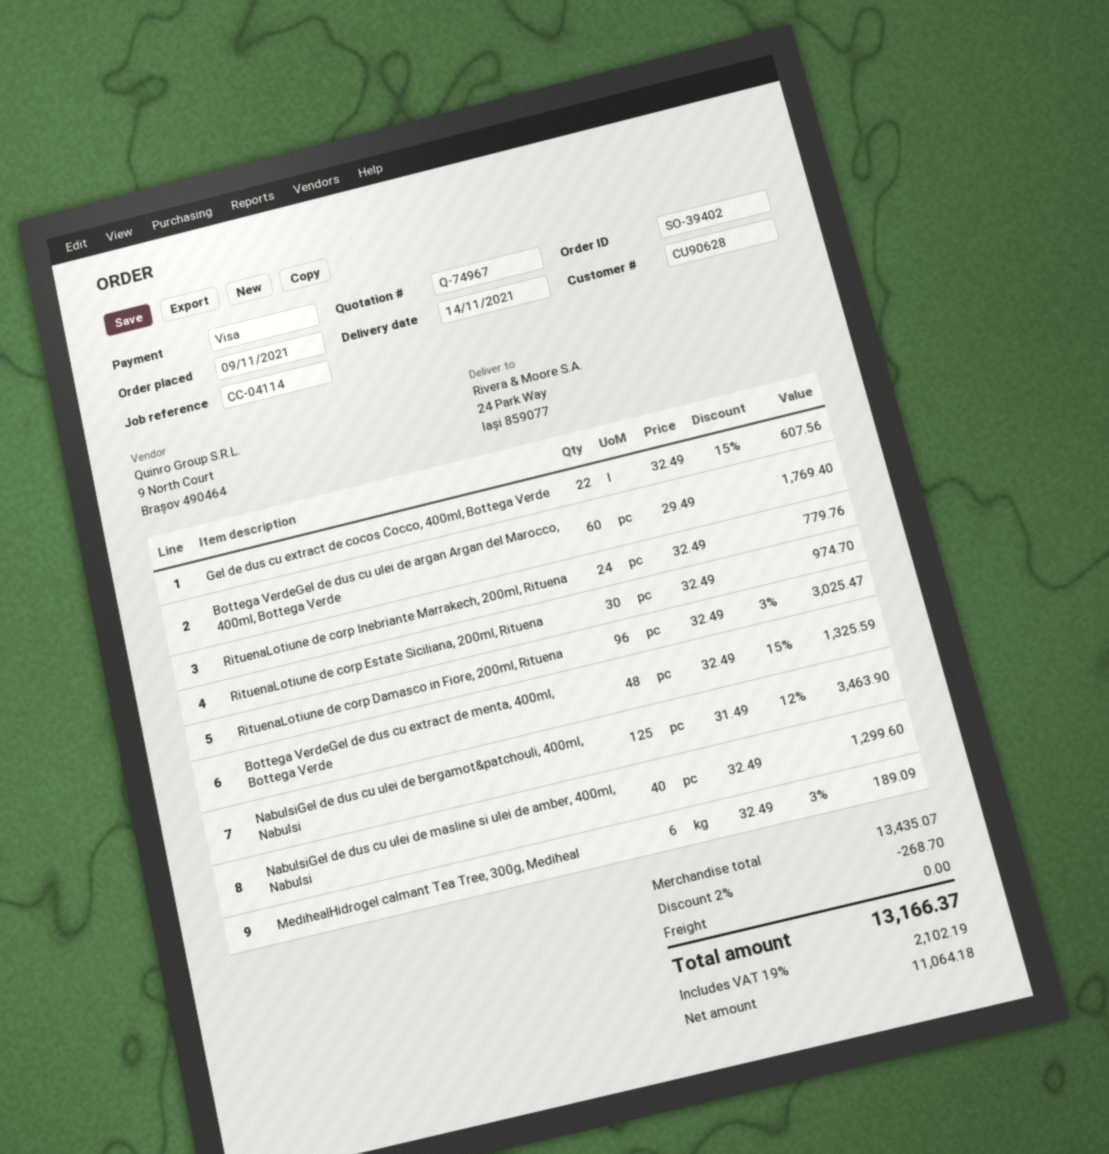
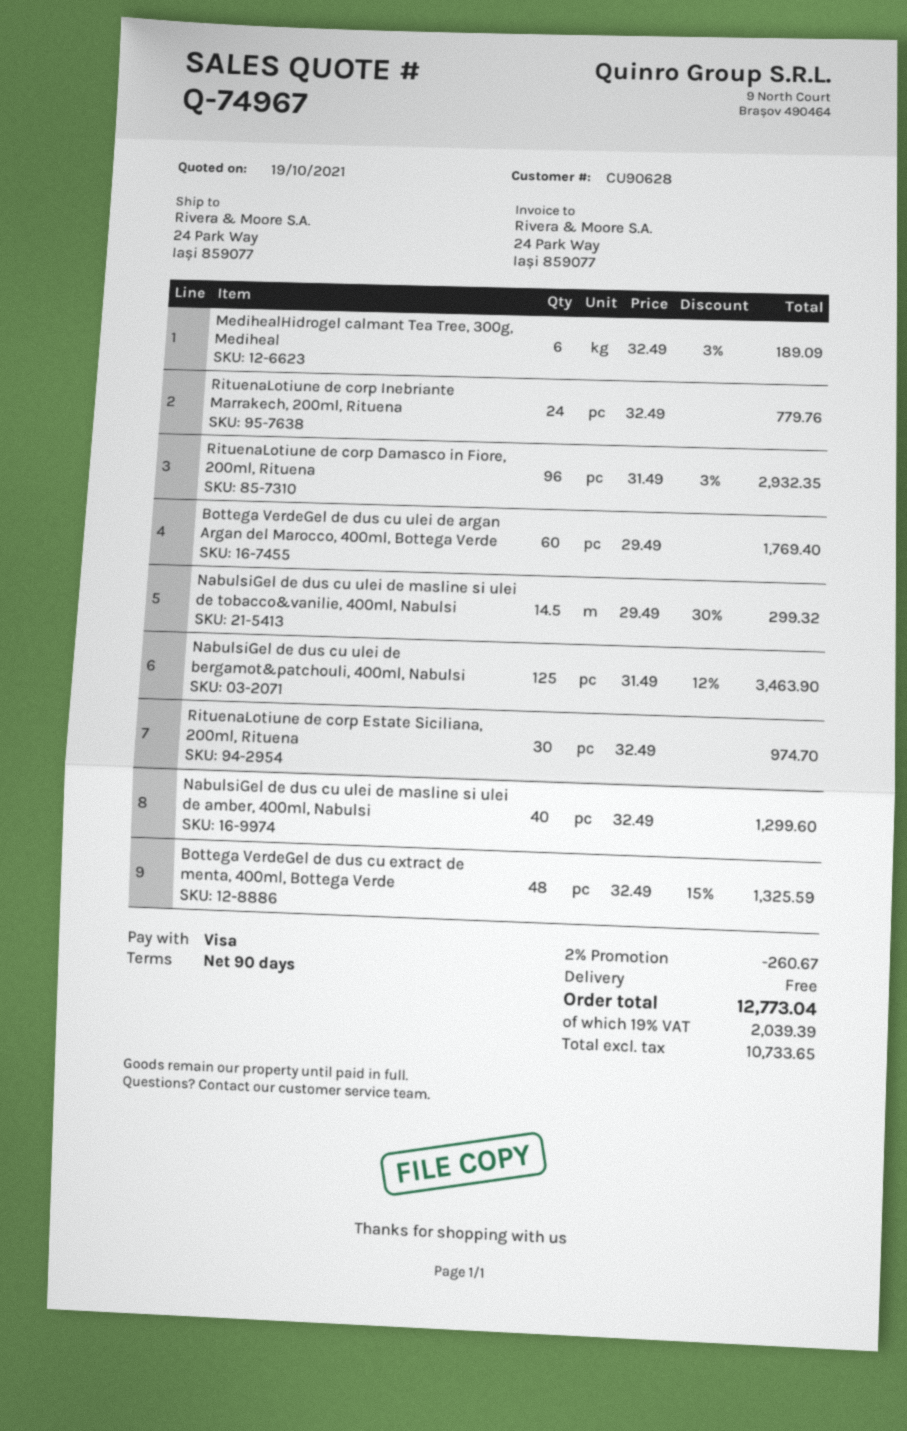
Gel de dus cu extract de cocos Cocco, 400ml, Bottega Verde: 22 x 32.49 - 15% = 607.56 -> none
RituenaLotiune de corp Damasco in Fiore, 200ml, Rituena: 96 x 32.49 - 3% = 3025.47 -> 96 x 31.49 - 3% = 2932.35
NabulsiGel de dus cu ulei de masline si ulei de tobacco&vanilie, 400ml, Nabulsi: none -> 14.5 x 29.49 - 30% = 299.32
discount: 2% = 268.70 -> 2% = 260.67
net: 11064.18 -> 10733.65
tax: 19% = 2102.19 -> 19% = 2039.39
total: 13166.37 -> 12773.04

